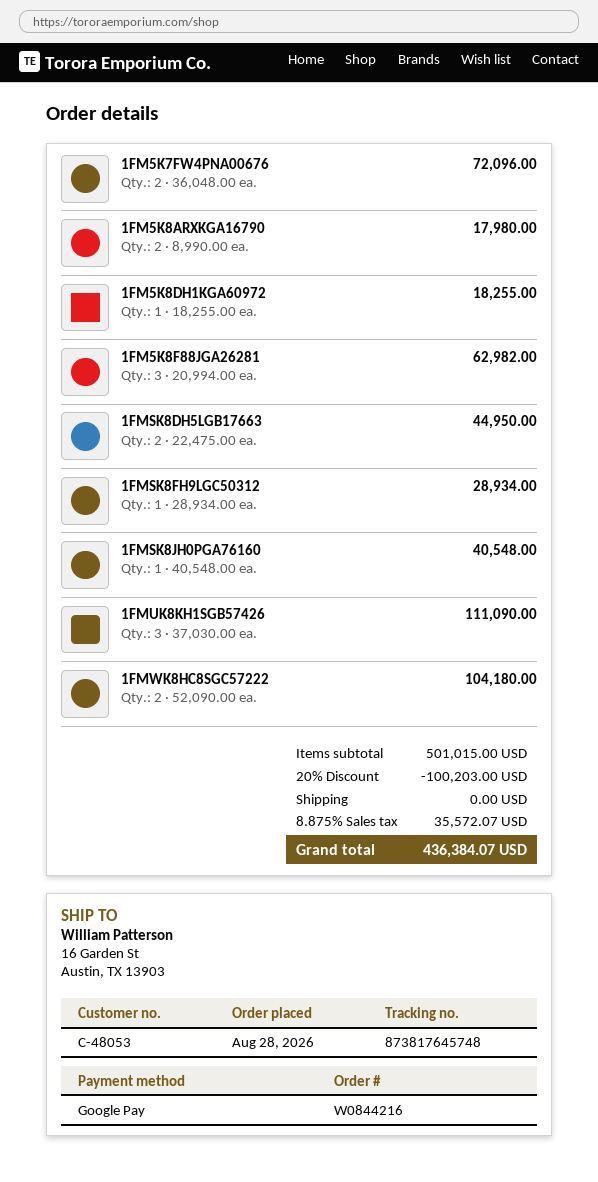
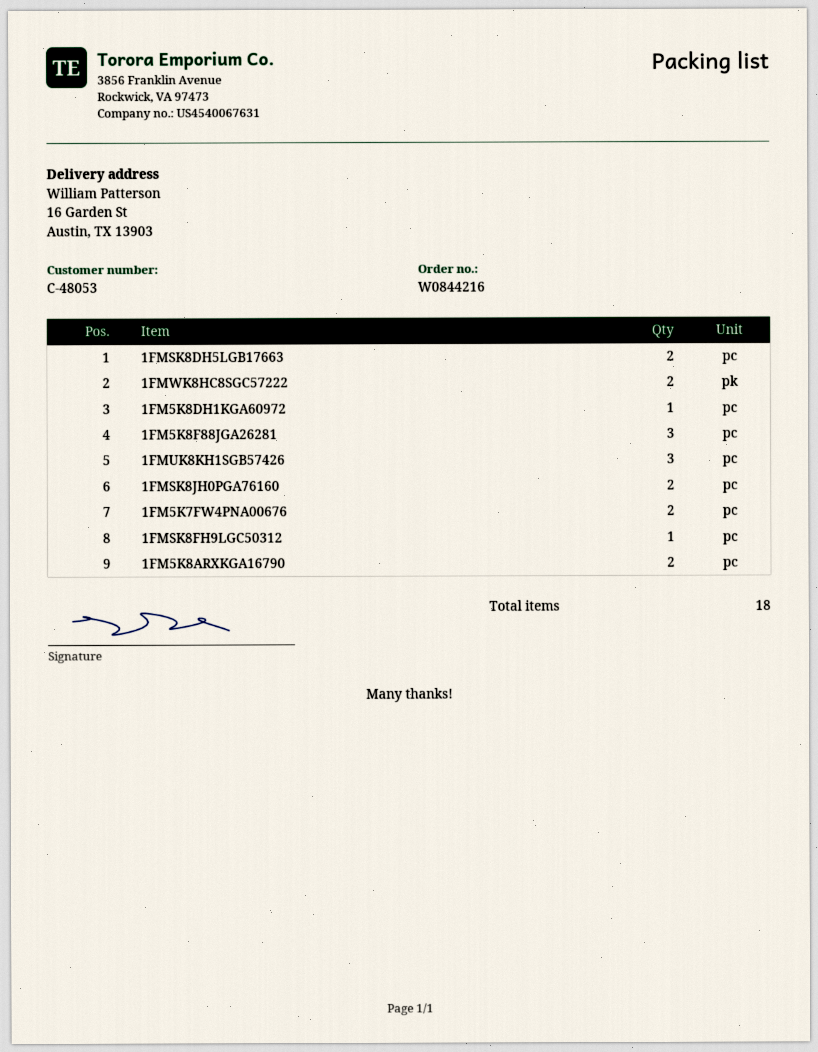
1FMSK8JH0PGA76160: 1 -> 2

